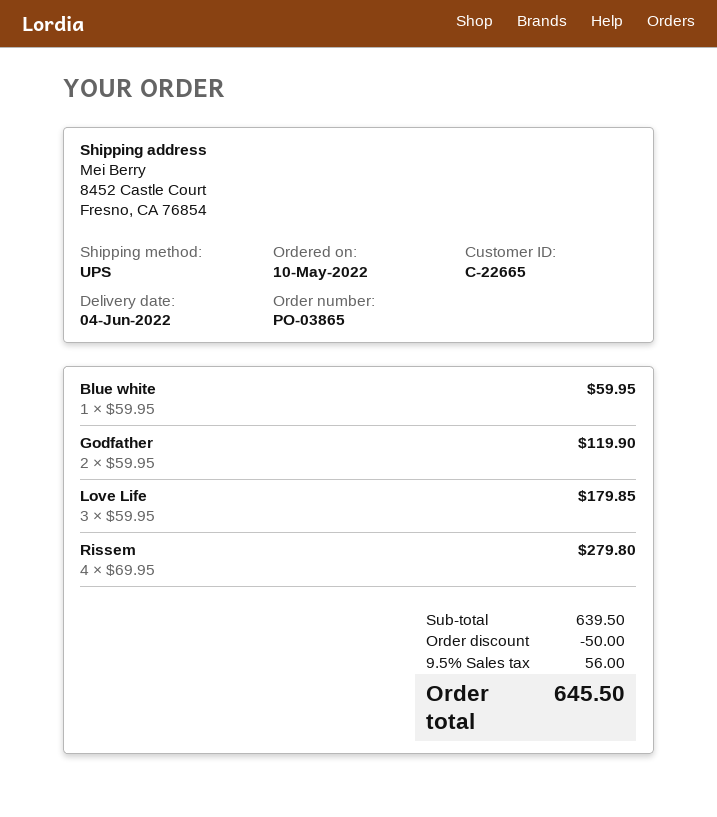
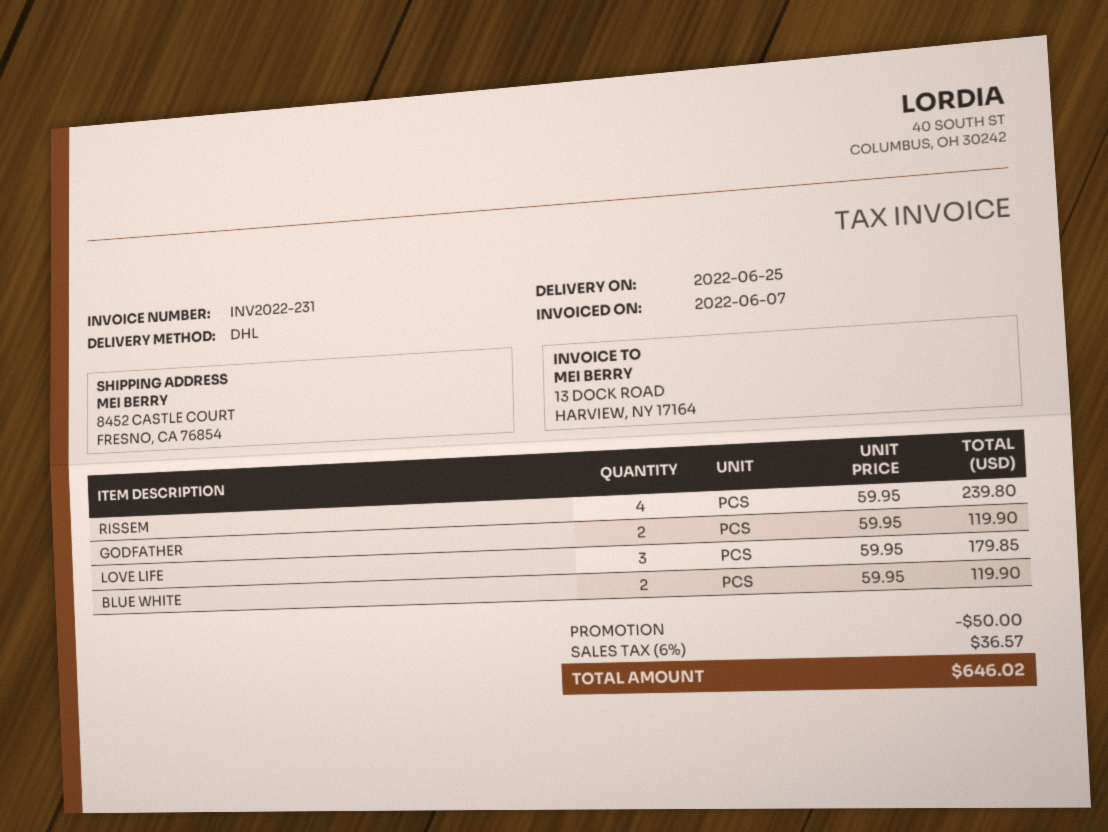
delivery date: 2022-06-04 -> 2022-06-25
shipping method: UPS -> DHL
Blue white: 1 x 59.95 = 59.95 -> 2 x 59.95 = 119.90
Rissem: 4 x 69.95 = 279.80 -> 4 x 59.95 = 239.80
tax: 9.5% = 56.00 -> 6% = 36.57
total: 645.50 -> 646.02

